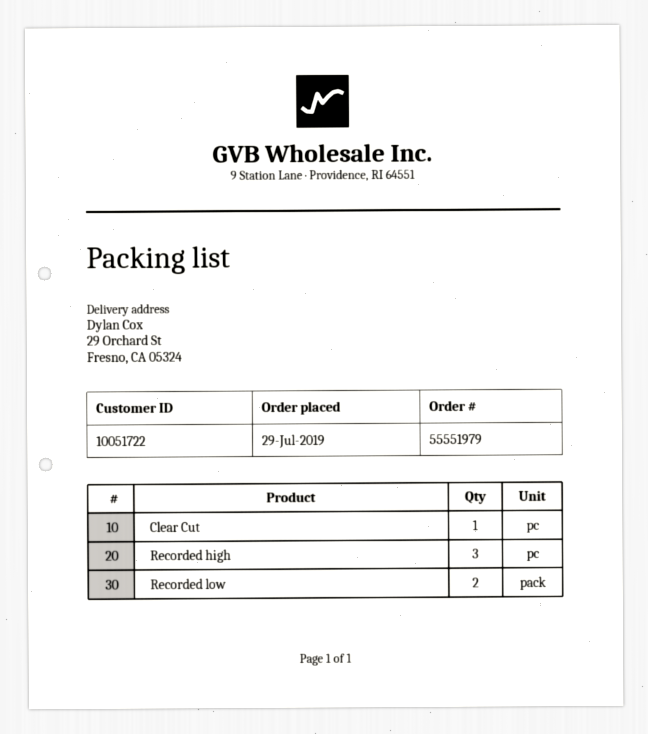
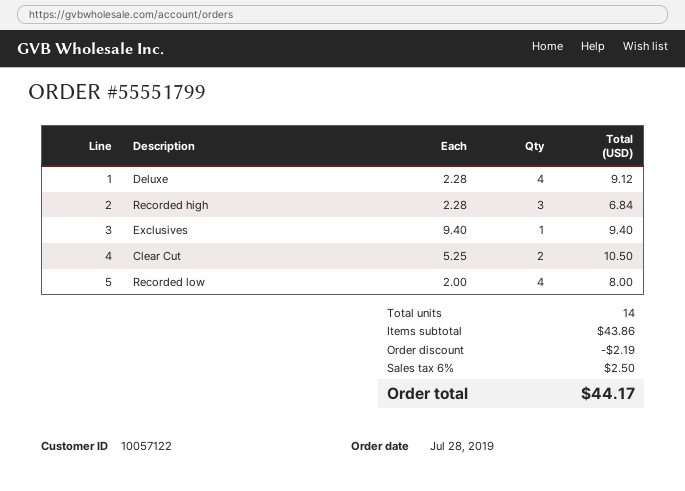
order number: 55551979 -> 55551799
order date: 2019-07-29 -> 2019-07-28
customer number: 10051722 -> 10057122
Clear Cut: 1 -> 2
Recorded low: 2 -> 4
Deluxe: none -> 4
Exclusives: none -> 1

